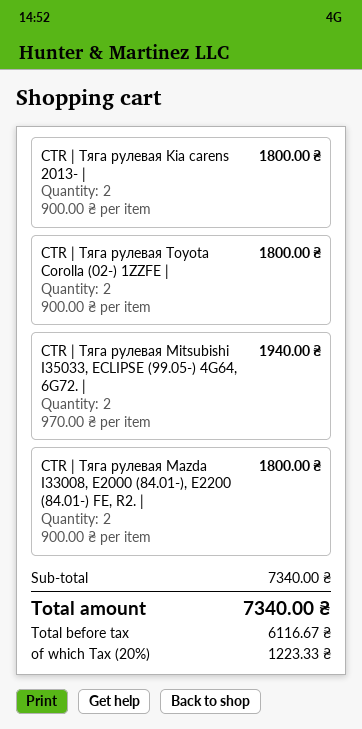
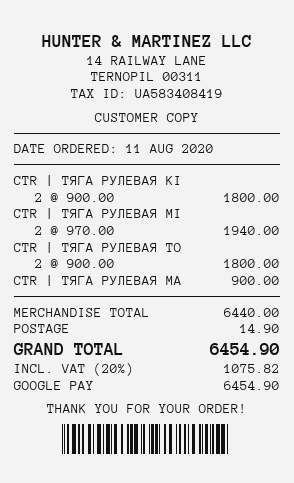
CTR | Тяга рулевая Mazda I33008, E2000 (84.01-), E2200 (84.01-) FE, R2. |: 2 x 900.00 = 1800.00 -> 1 x 900.00 = 900.00
subtotal: 7340.00 -> 6440.00
shipping: none -> 14.90
tax: 20% = 1223.33 -> 20% = 1075.82
total: 7340.00 -> 6454.90

